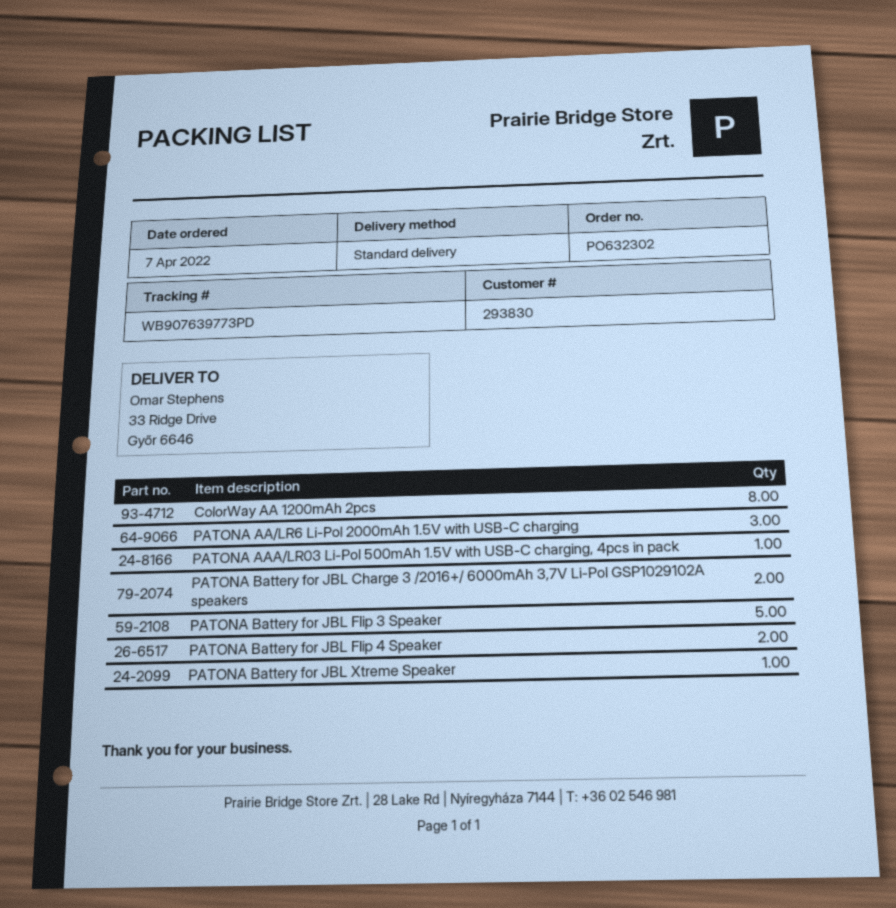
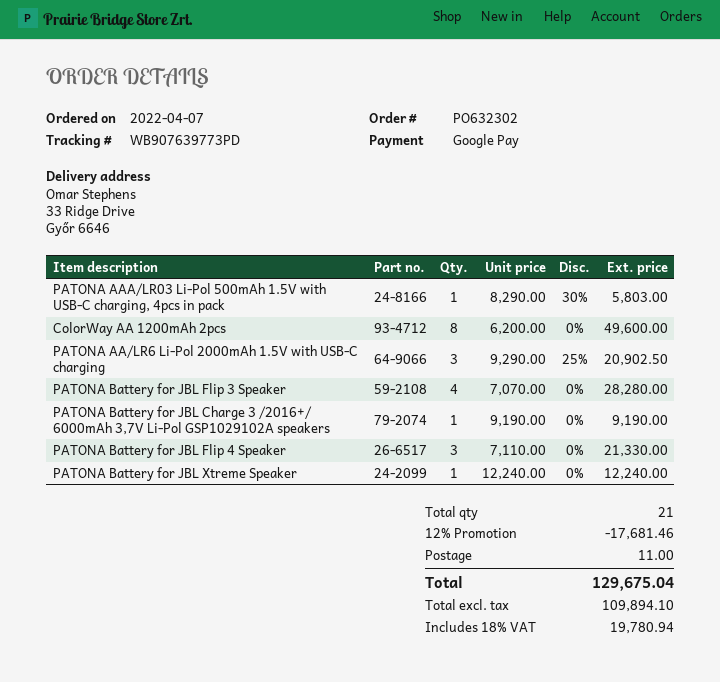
PATONA Battery for JBL Charge 3 /2016+/ 6000mAh 3,7V Li-Pol GSP1029102A speakers: 2 -> 1
PATONA Battery for JBL Flip 3 Speaker: 5 -> 4
PATONA Battery for JBL Flip 4 Speaker: 2 -> 3

